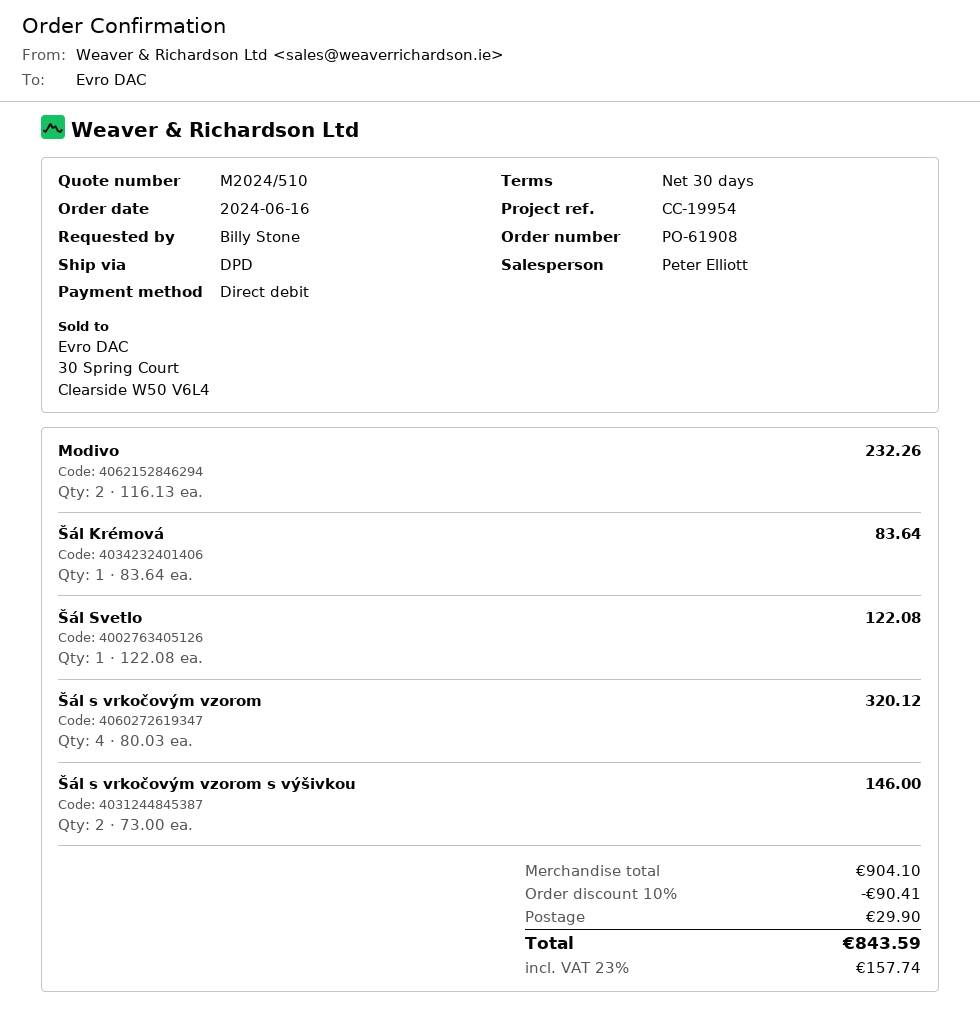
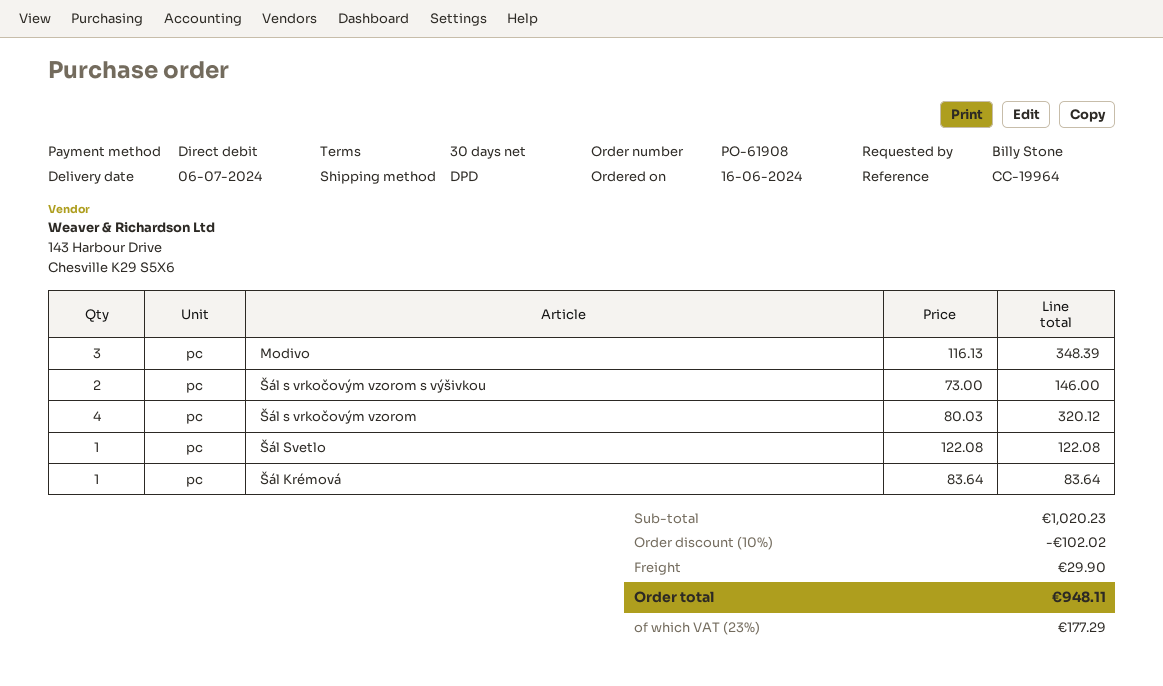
reference: CC-19954 -> CC-19964
Modivo: 2 x 116.13 = 232.26 -> 3 x 116.13 = 348.39
subtotal: 904.10 -> 1020.23
discount: 10% = 90.41 -> 10% = 102.02
tax: 23% = 157.74 -> 23% = 177.29
total: 843.59 -> 948.11

